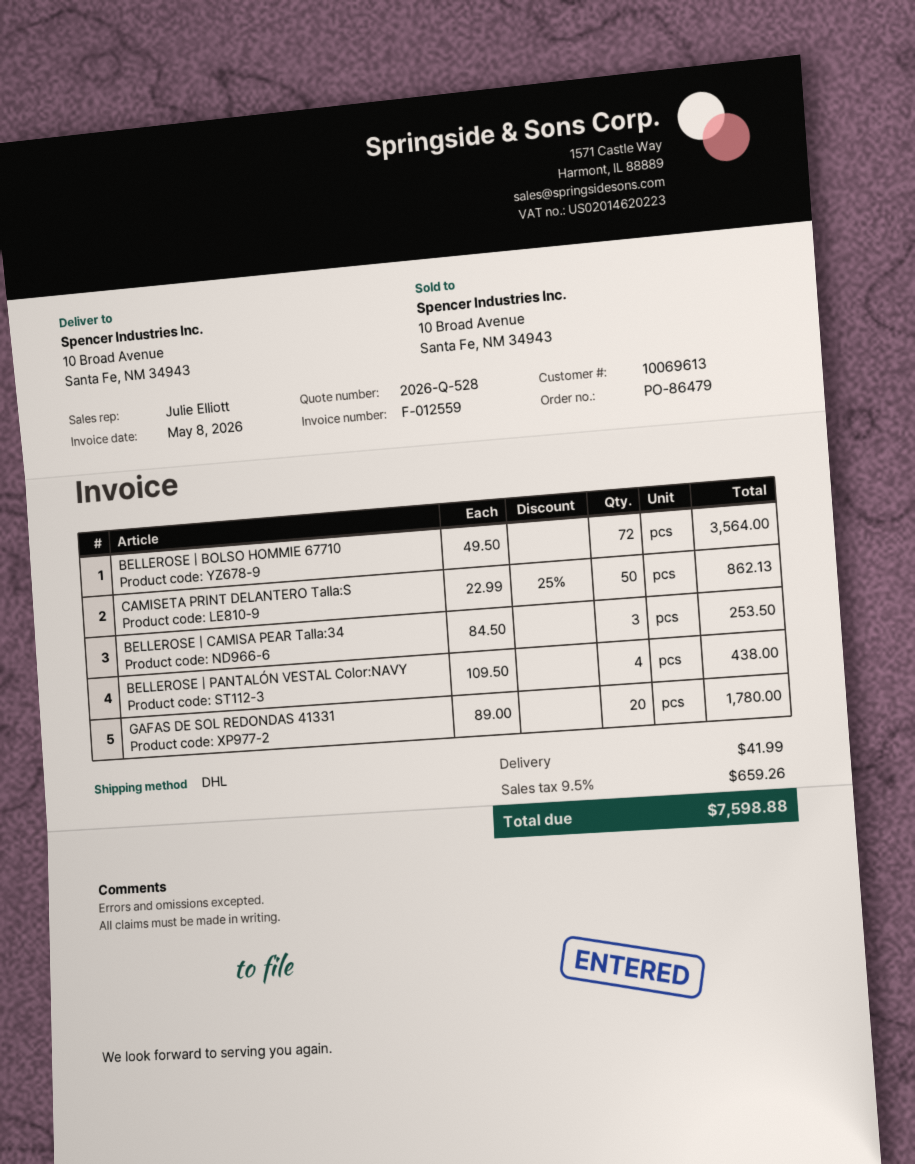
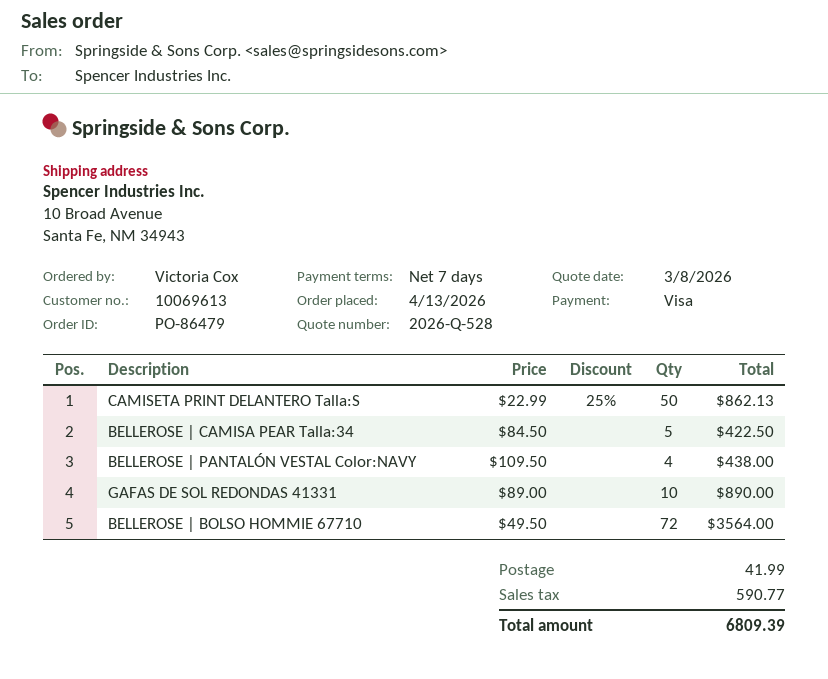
BELLEROSE | CAMISA PEAR Talla:34: 3 x 84.50 = 253.50 -> 5 x 84.50 = 422.50
GAFAS DE SOL REDONDAS 41331: 20 x 89.00 = 1780.00 -> 10 x 89.00 = 890.00
tax: 659.26 -> 590.77
total: 7598.88 -> 6809.39

